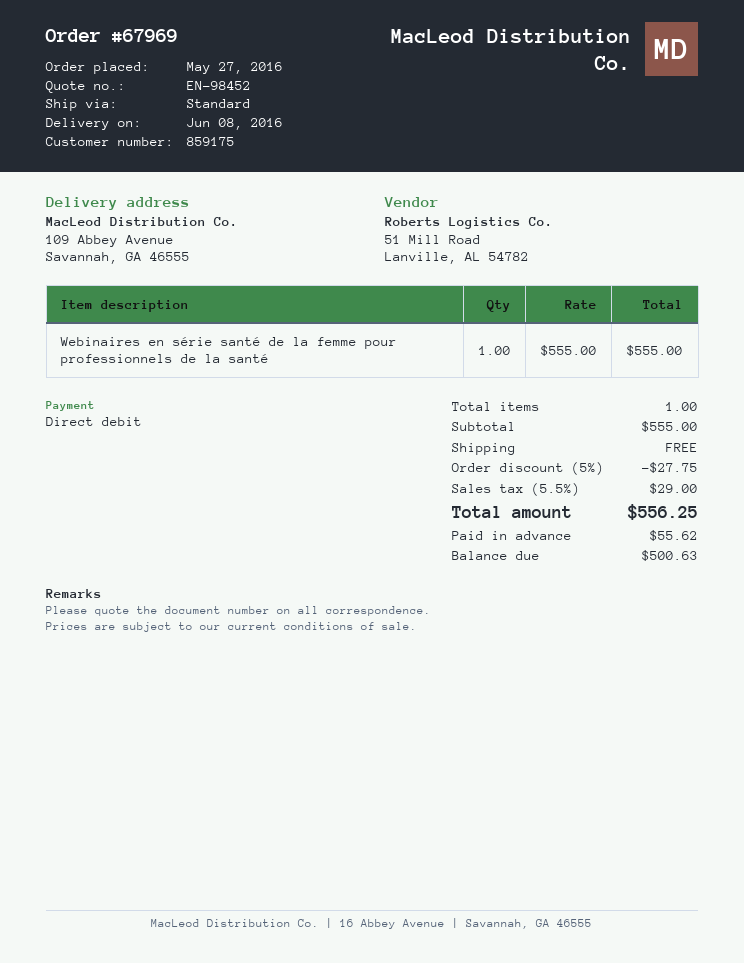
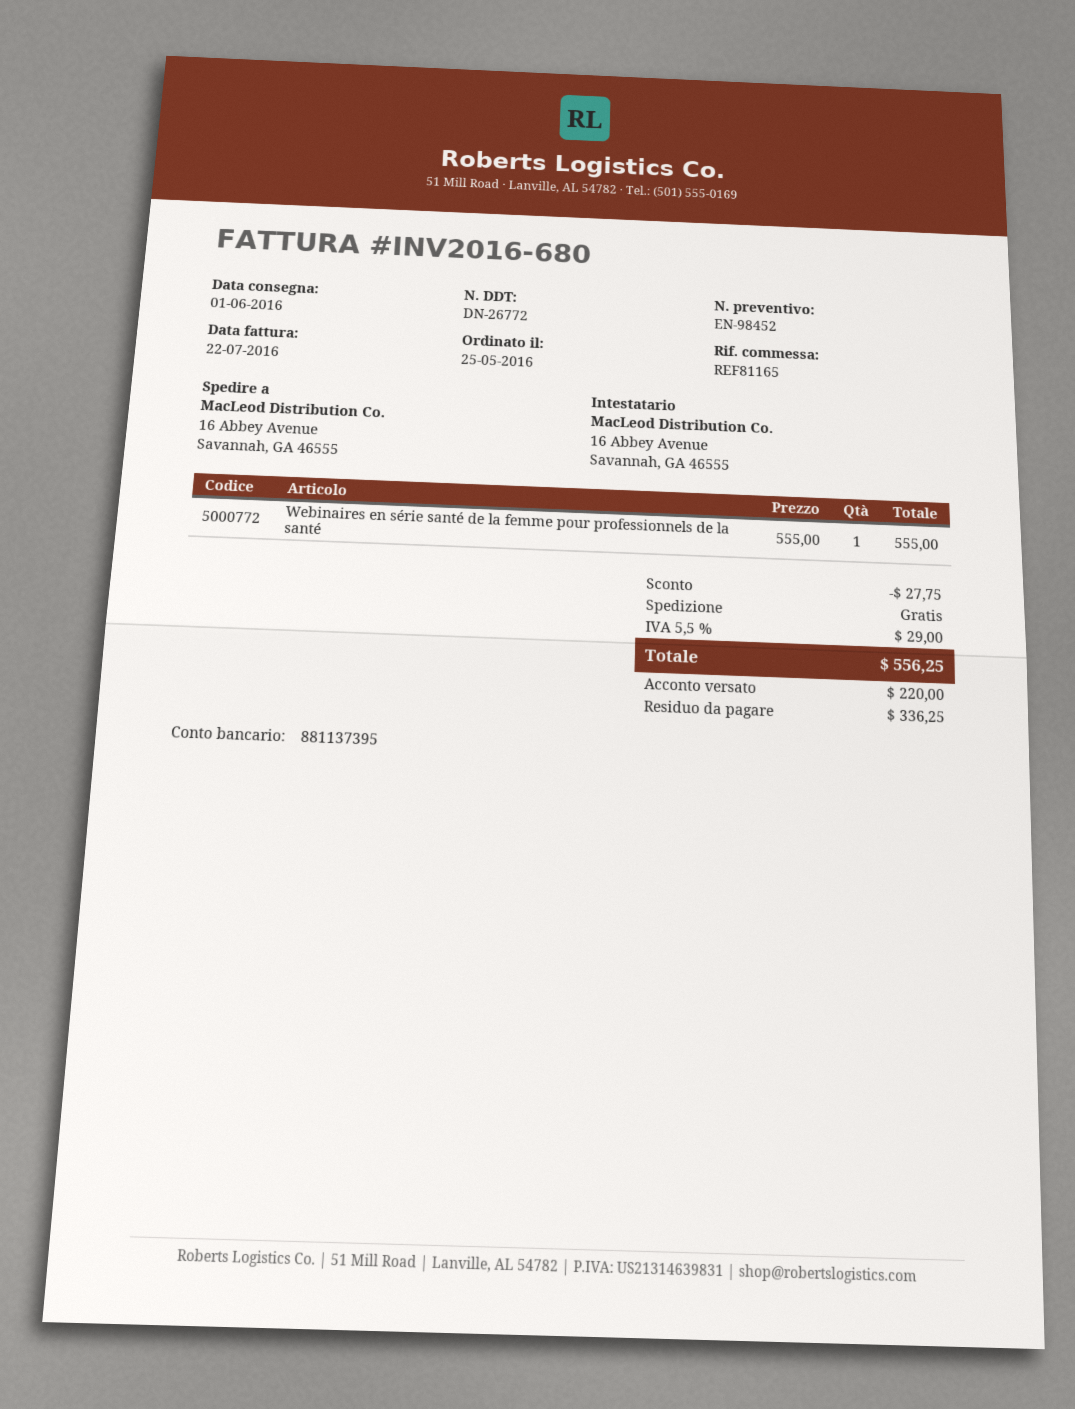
order date: 2016-05-27 -> 2016-05-25
delivery date: 2016-06-08 -> 2016-06-01
ship to: 109 Abbey Avenue, Savannah, GA 46555 -> 16 Abbey Avenue, Savannah, GA 46555
deposit: 55.62 -> 220.00
balance: 500.63 -> 336.25

